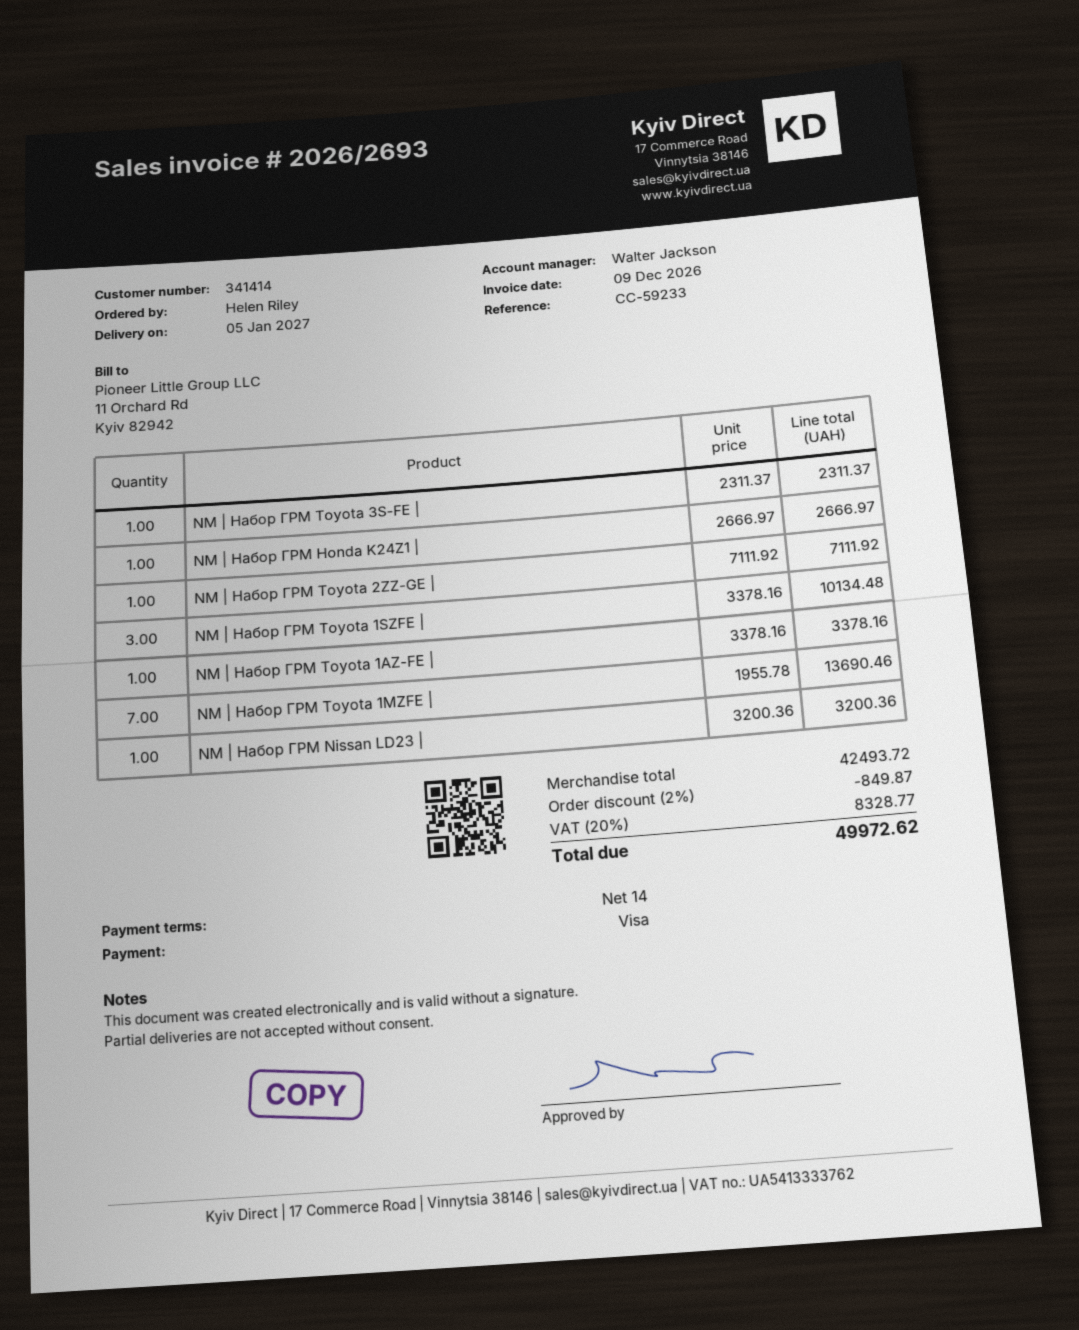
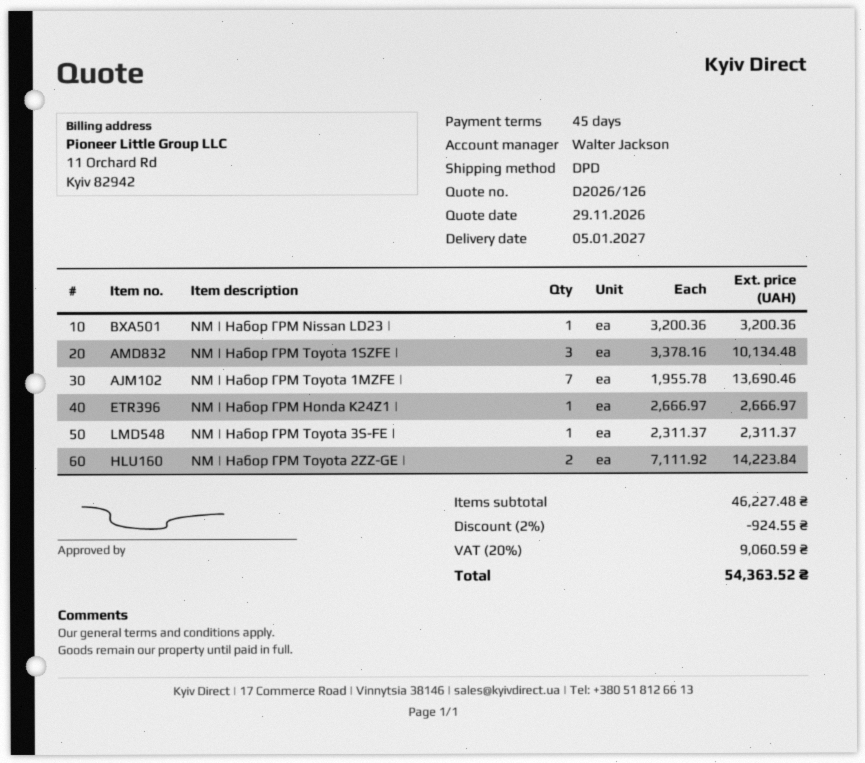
payment terms: 14 days -> 45 days
NM | Набор ГРМ Toyota 2ZZ-GE |: 1 x 7111.92 = 7111.92 -> 2 x 7111.92 = 14223.84
NM | Набор ГРМ Toyota 1AZ-FE |: 1 x 3378.16 = 3378.16 -> none
subtotal: 42493.72 -> 46227.48
discount: 2% = 849.87 -> 2% = 924.55
tax: 20% = 8328.77 -> 20% = 9060.59
total: 49972.62 -> 54363.52

